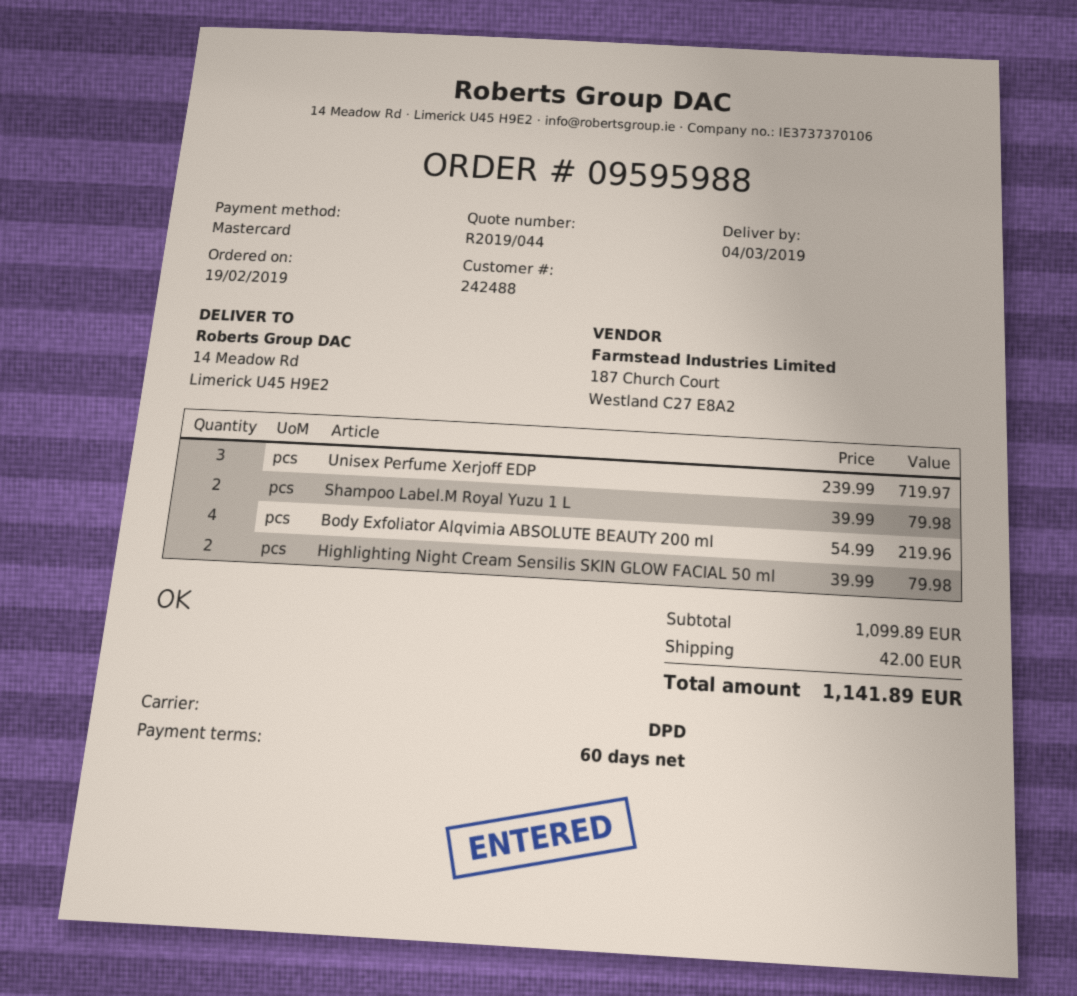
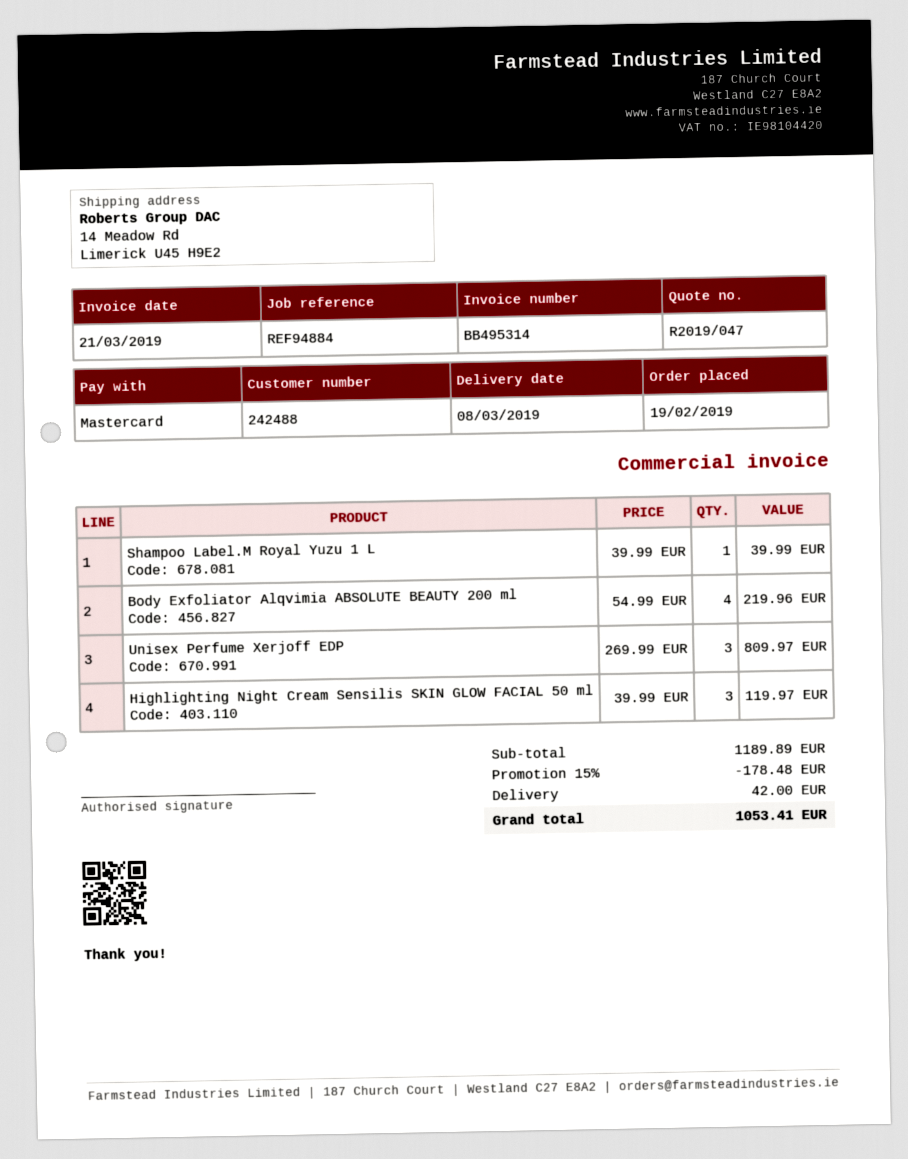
quote number: R2019/044 -> R2019/047
delivery date: 2019-03-04 -> 2019-03-08
Unisex Perfume Xerjoff EDP: 3 x 239.99 = 719.97 -> 3 x 269.99 = 809.97
Shampoo Label.M Royal Yuzu 1 L: 2 x 39.99 = 79.98 -> 1 x 39.99 = 39.99
Highlighting Night Cream Sensilis SKIN GLOW FACIAL 50 ml: 2 x 39.99 = 79.98 -> 3 x 39.99 = 119.97
subtotal: 1099.89 -> 1189.89
discount: none -> 15% = 178.48
total: 1141.89 -> 1053.41

